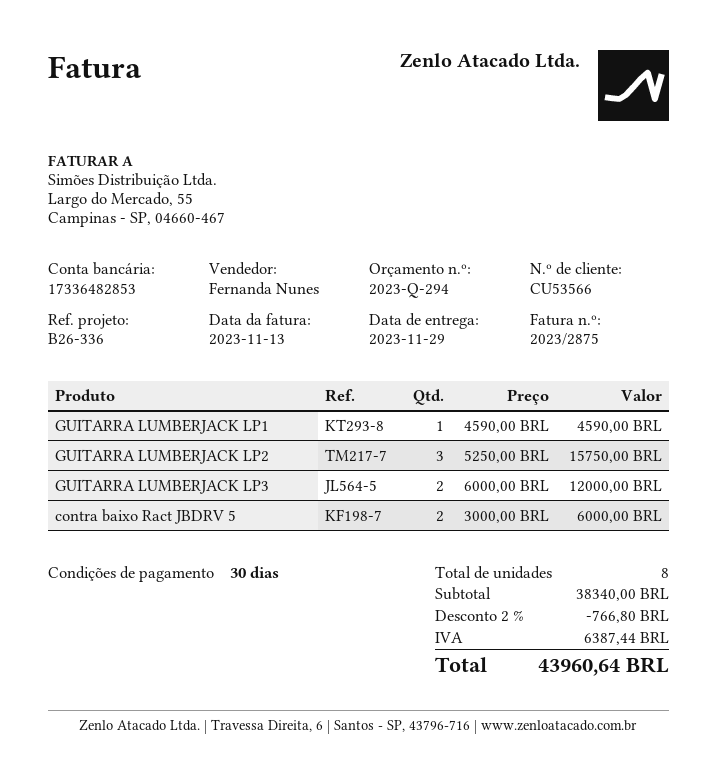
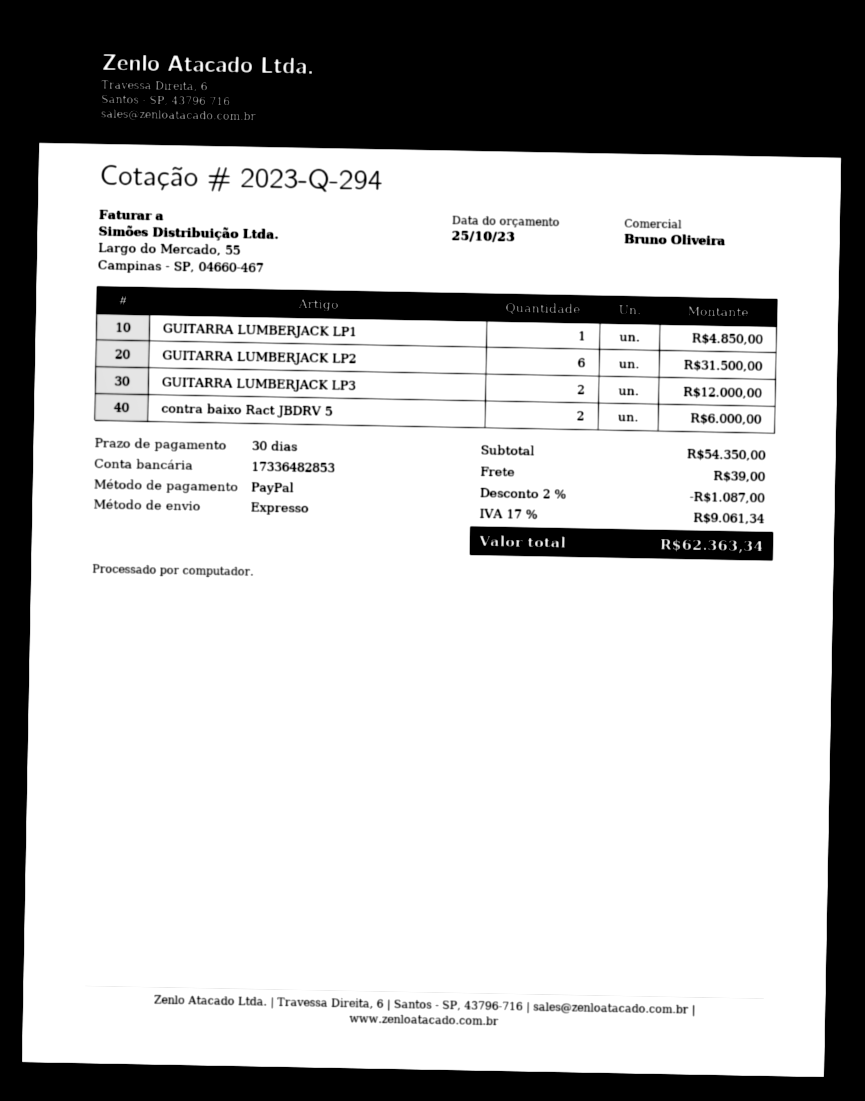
sales rep: Fernanda Nunes -> Bruno Oliveira
GUITARRA LUMBERJACK LP1: 1 for 4590.00 -> 1 for 4850.00
GUITARRA LUMBERJACK LP2: 3 for 15750.00 -> 6 for 31500.00
subtotal: 38340.00 -> 54350.00
discount: 2% = 766.80 -> 2% = 1087.00
shipping: none -> 39.00
tax: 6387.44 -> 9061.34
total: 43960.64 -> 62363.34

